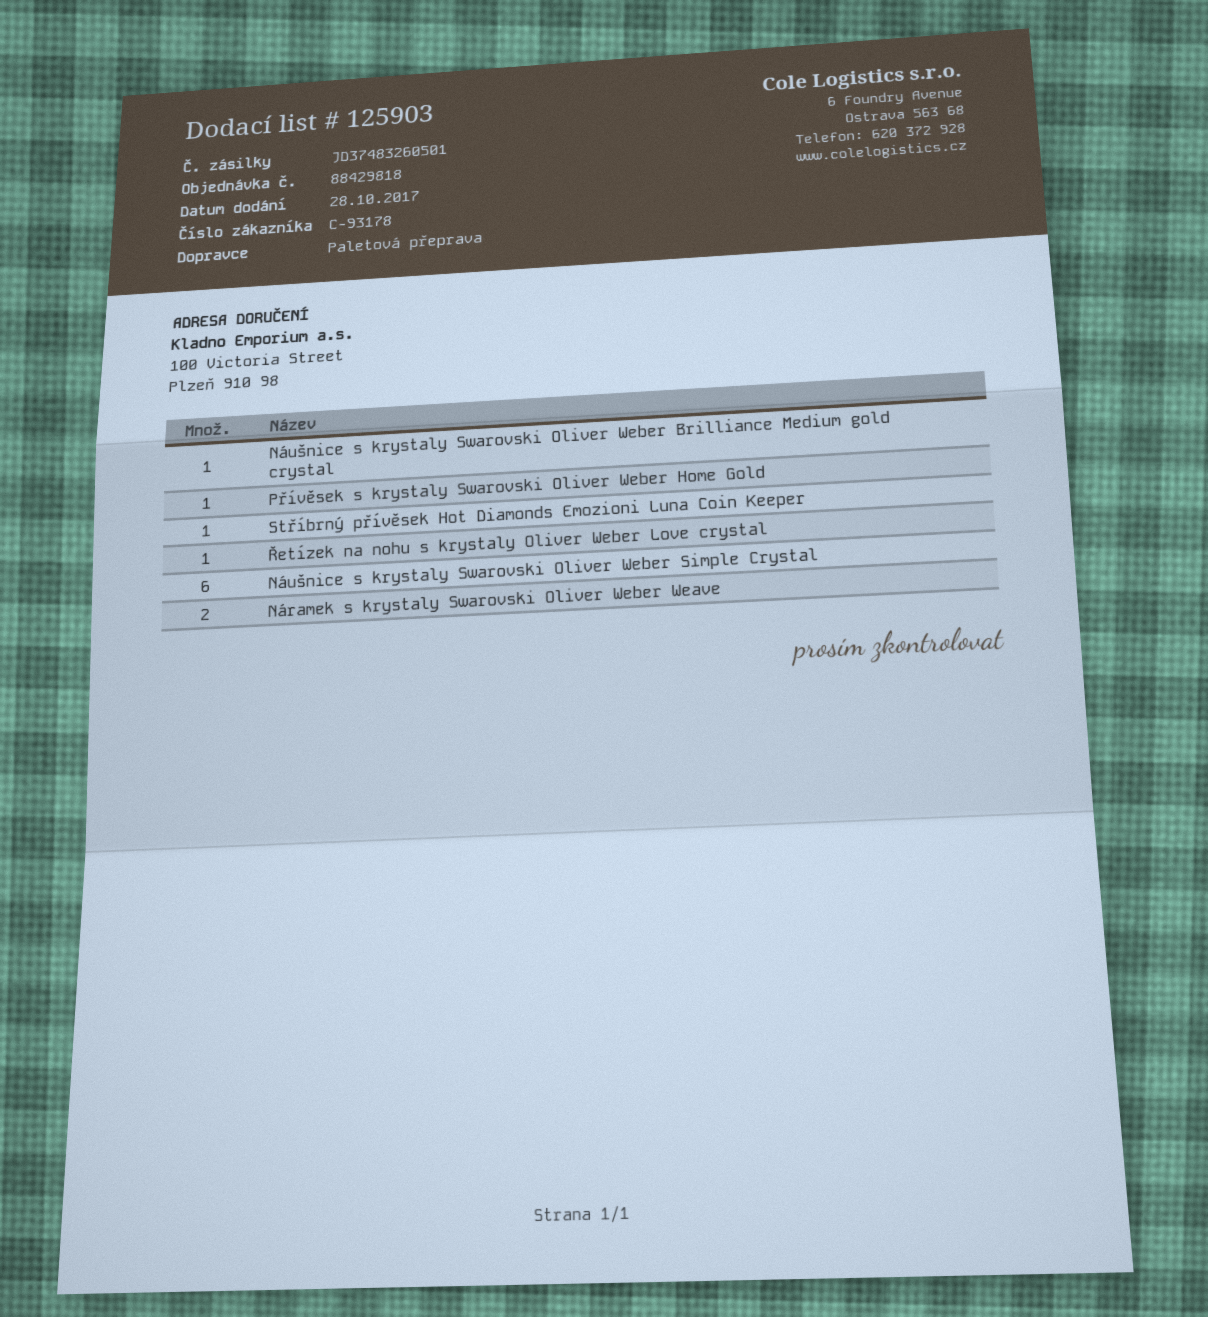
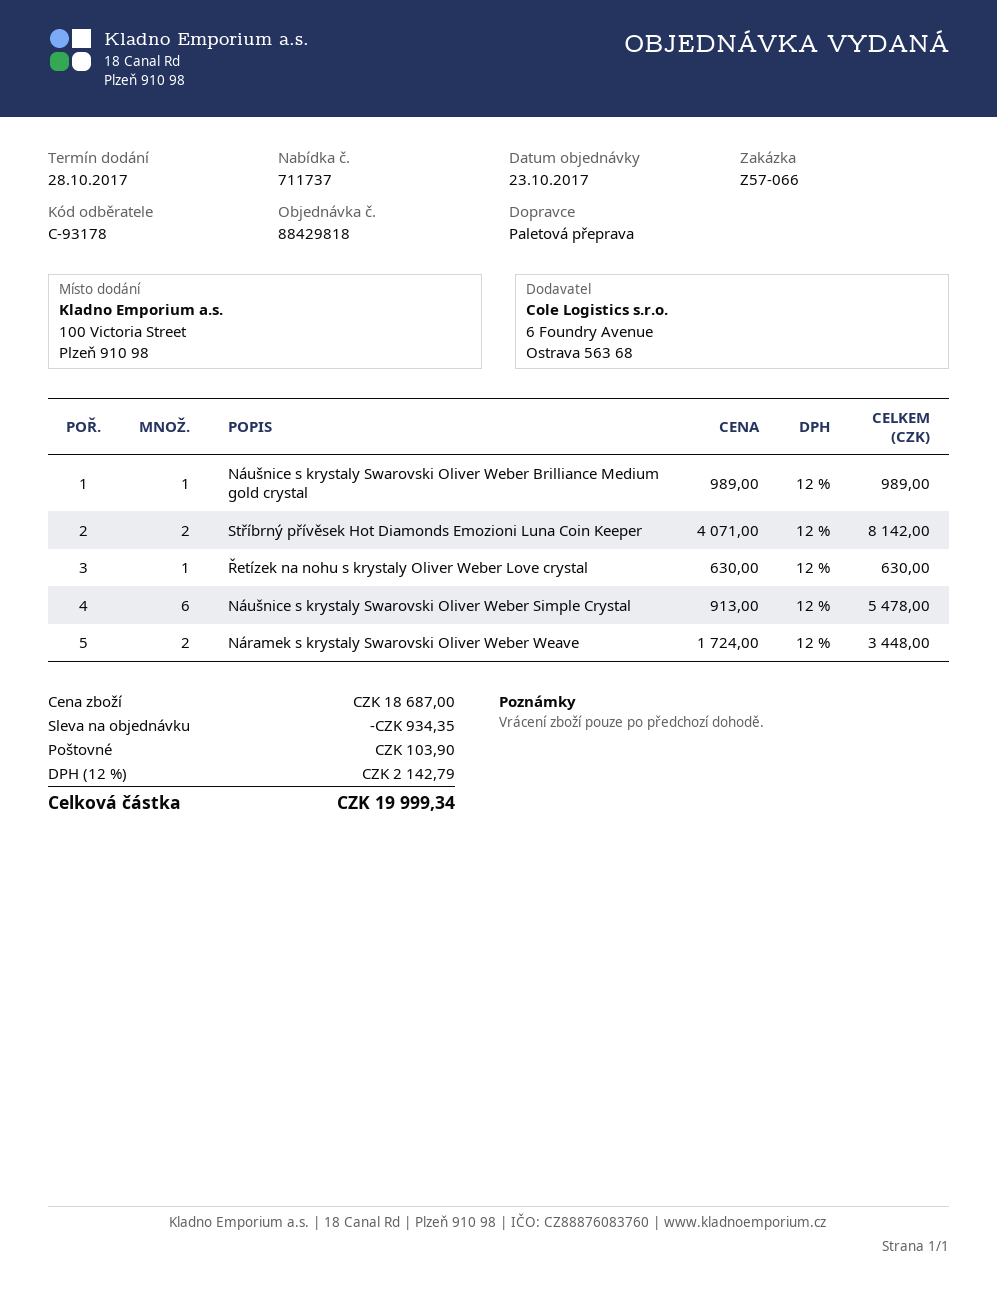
Přívěsek s krystaly Swarovski Oliver Weber Home Gold: 1 -> none
Stříbrný přívěsek Hot Diamonds Emozioni Luna Coin Keeper: 1 -> 2

